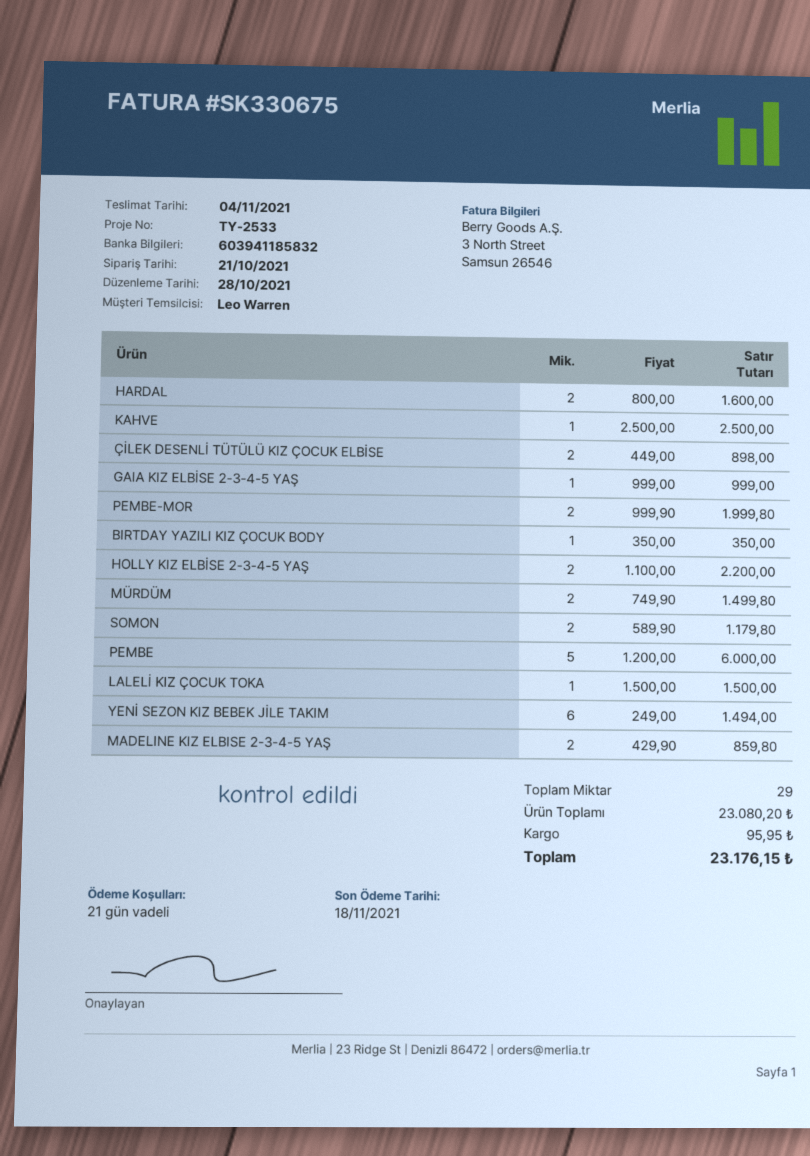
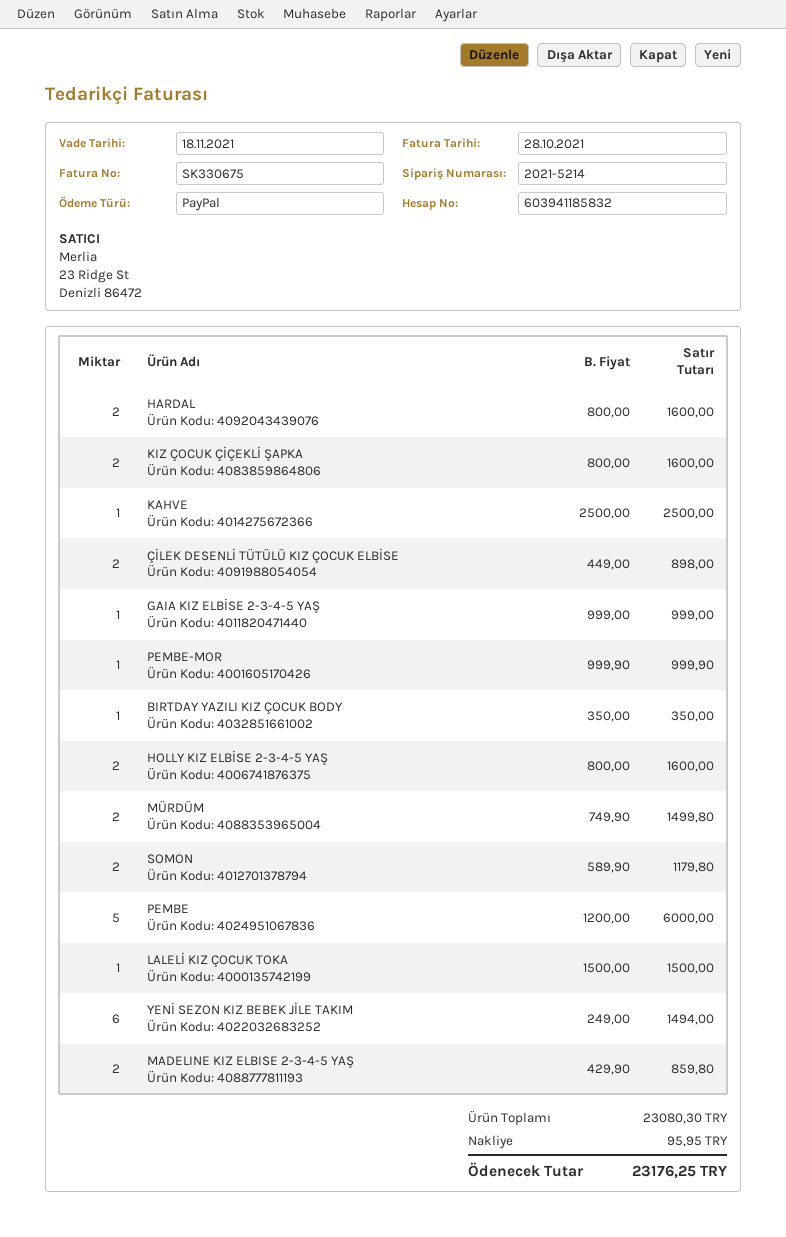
PEMBE-MOR: 2 x 999.90 = 1999.80 -> 1 x 999.90 = 999.90
HOLLY KIZ ELBİSE 2-3-4-5 YAŞ: 2 x 1100.00 = 2200.00 -> 2 x 800.00 = 1600.00
KIZ ÇOCUK ÇİÇEKLİ ŞAPKA: none -> 2 x 800.00 = 1600.00
subtotal: 23080.20 -> 23080.30
total: 23176.15 -> 23176.25

